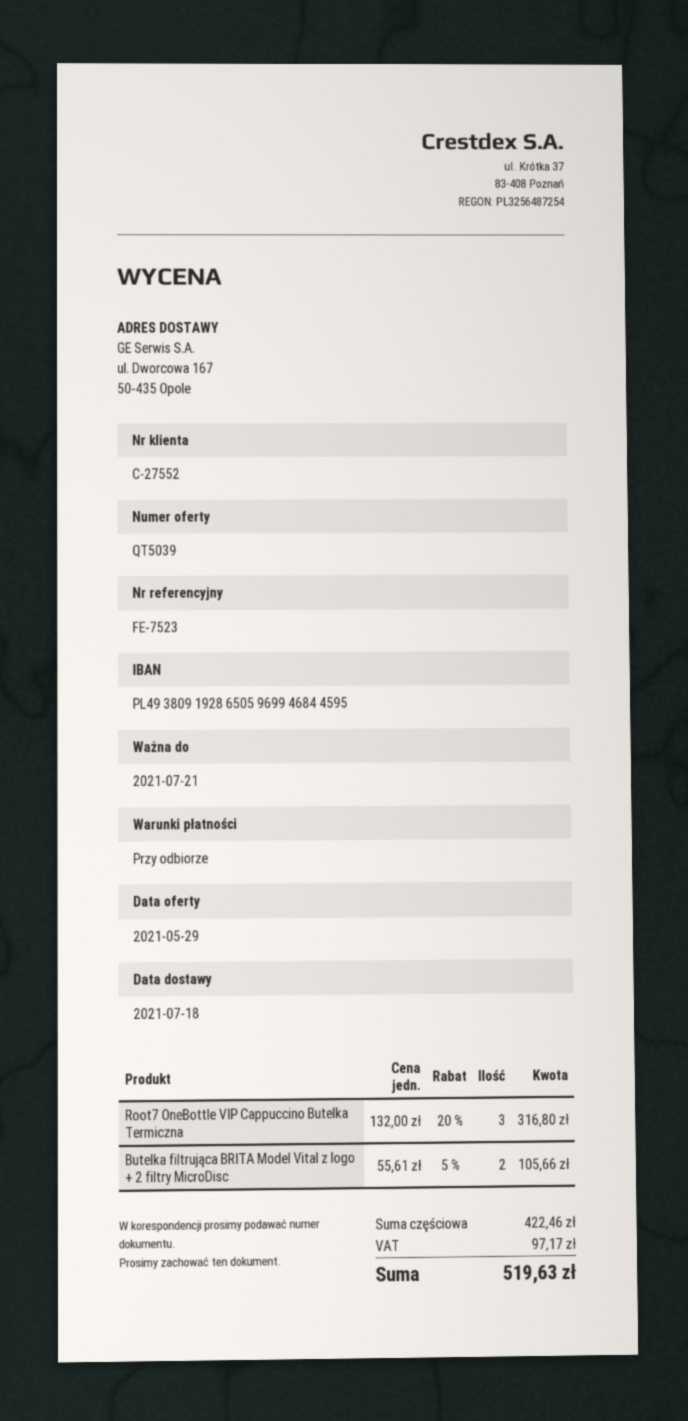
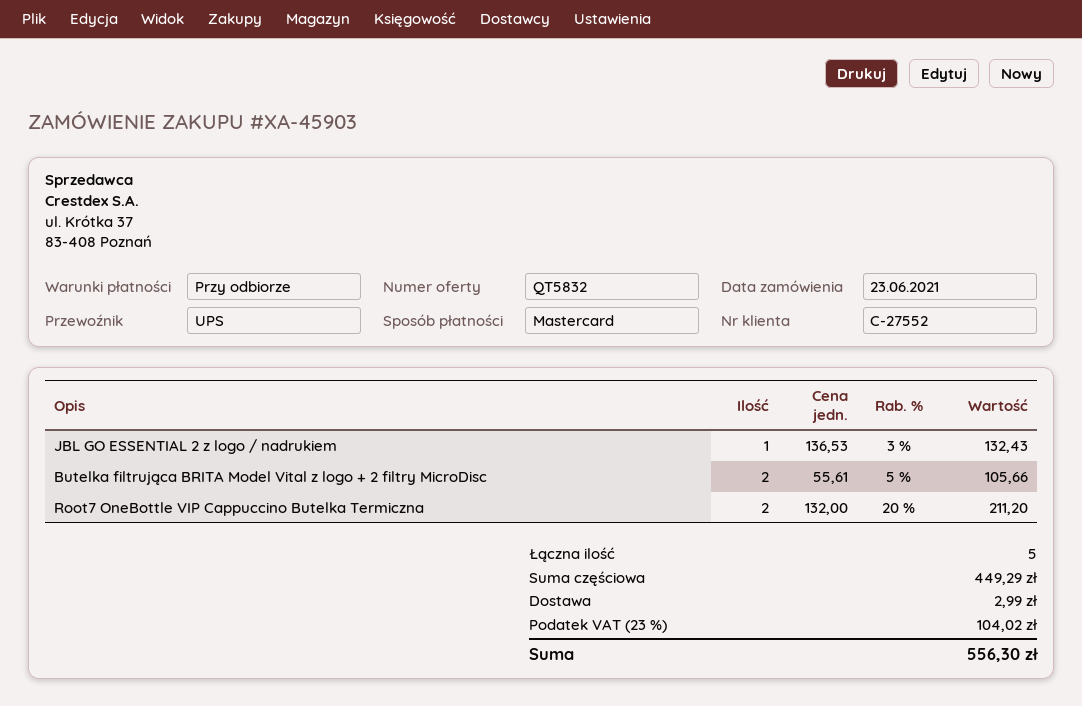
quote number: QT5039 -> QT5832
Root7 OneBottle VIP Cappuccino Butelka Termiczna: 3 x 132.00 - 20% = 316.80 -> 2 x 132.00 - 20% = 211.20
JBL GO ESSENTIAL 2 z logo / nadrukiem: none -> 1 x 136.53 - 3% = 132.43
subtotal: 422.46 -> 449.29
shipping: none -> 2.99
tax: 97.17 -> 104.02
total: 519.63 -> 556.30

